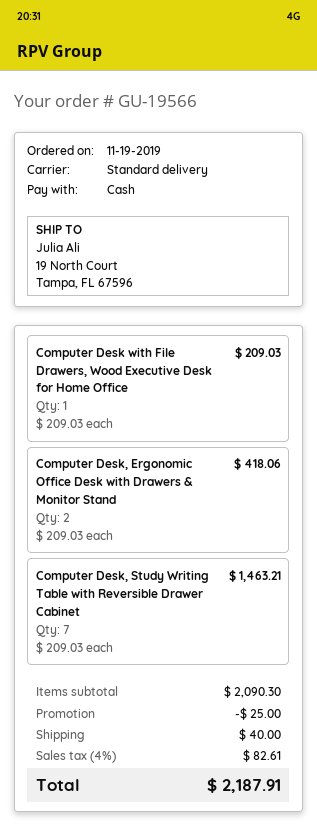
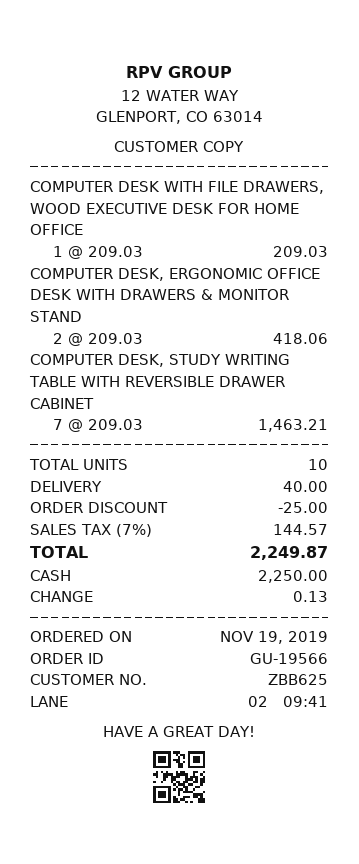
tax: 4% = 82.61 -> 7% = 144.57
total: 2187.91 -> 2249.87

